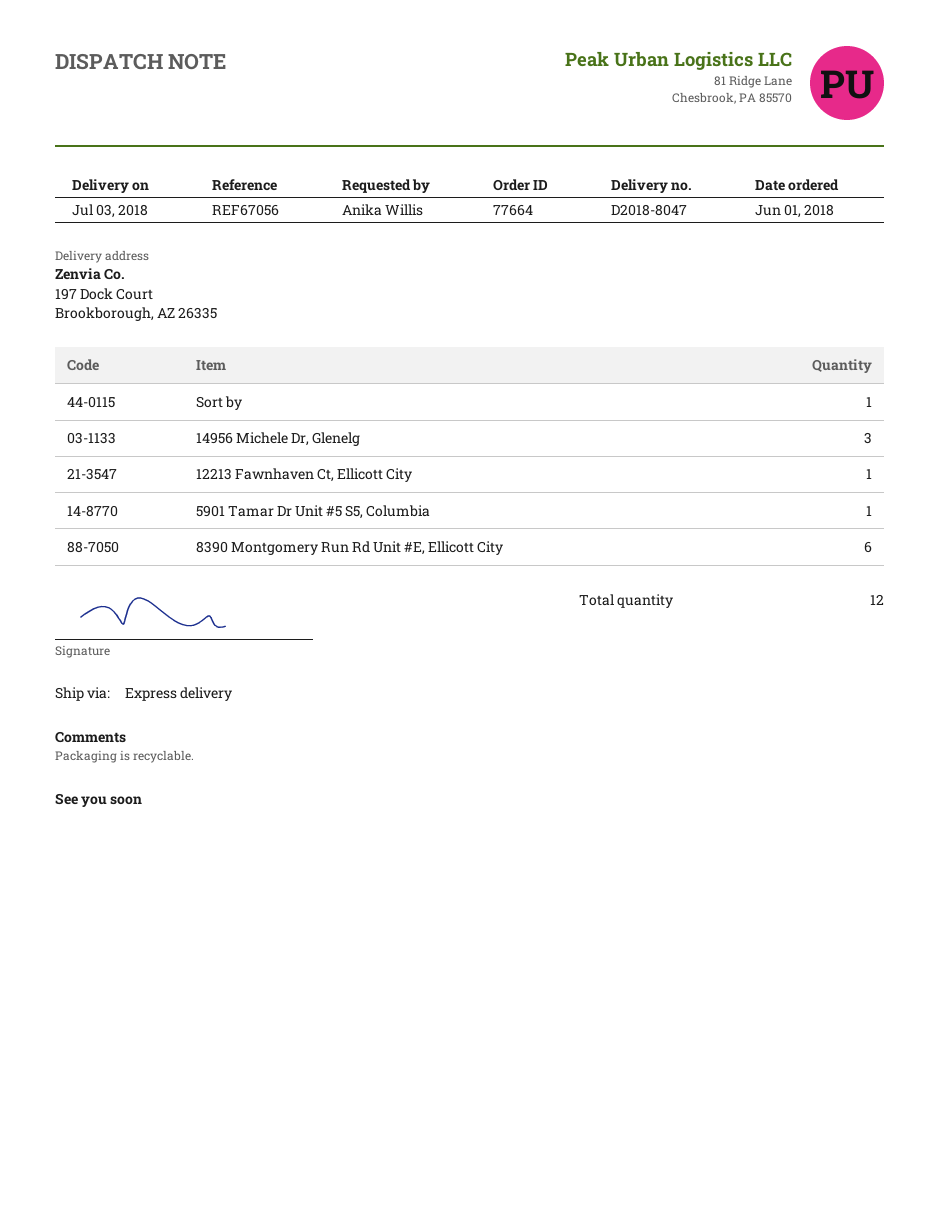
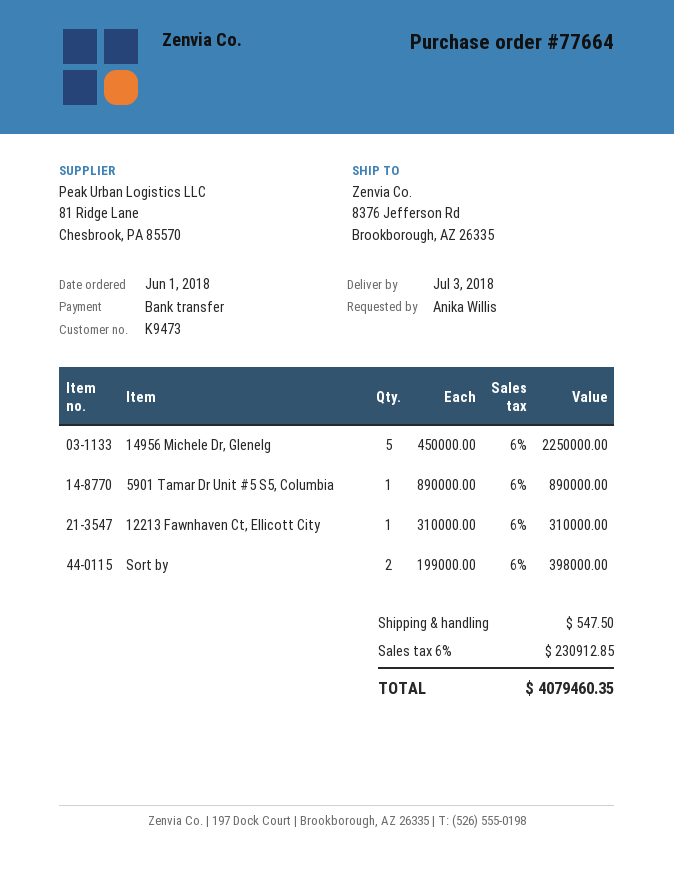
ship to: 197 Dock Court, Brookborough, AZ 26335 -> 8376 Jefferson Rd, Brookborough, AZ 26335
Sort by: 1 -> 2
14956 Michele Dr, Glenelg: 3 -> 5
8390 Montgomery Run Rd Unit #E, Ellicott City: 6 -> none

